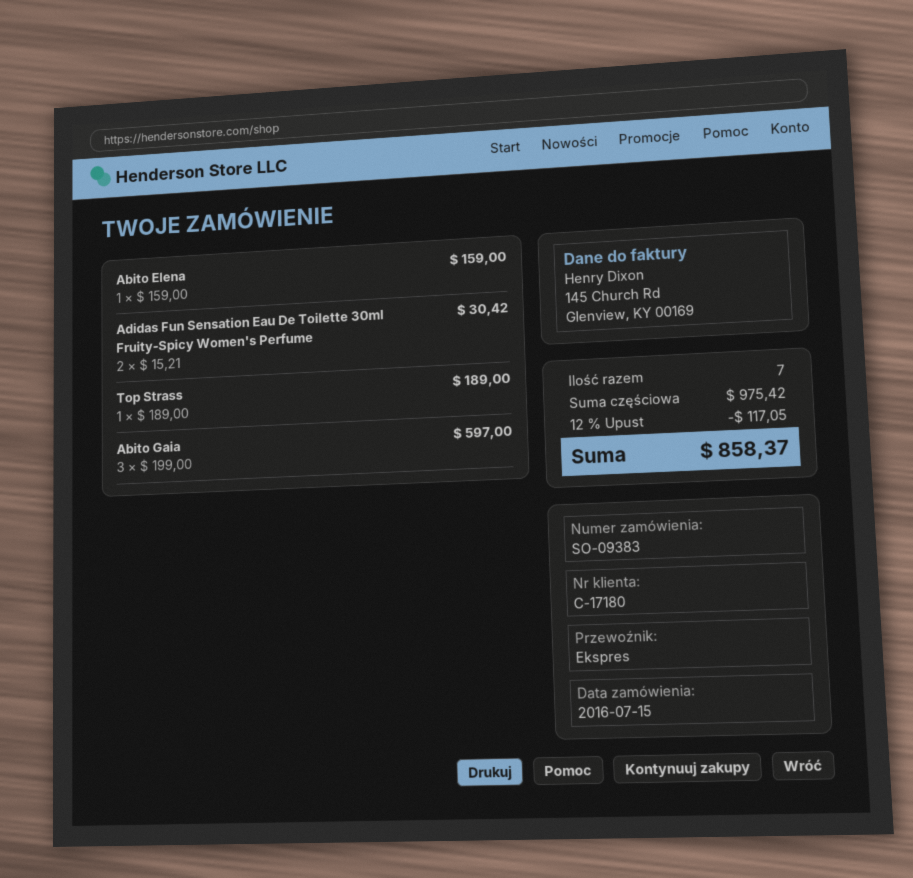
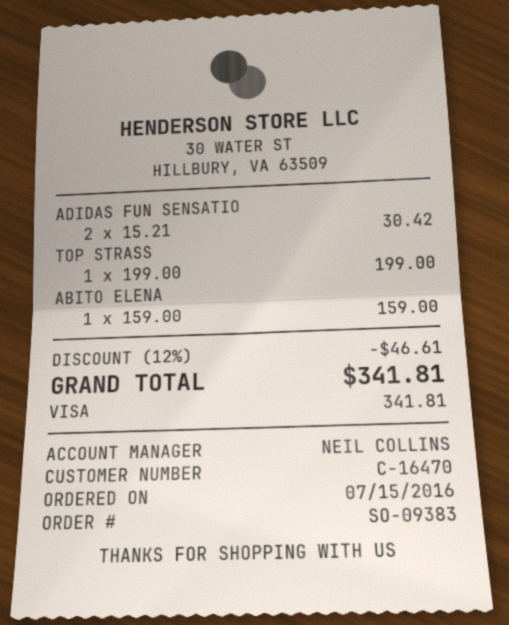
customer number: C-17180 -> C-16470
Top Strass: 1 x 189.00 = 189.00 -> 1 x 199.00 = 199.00
Abito Gaia: 3 x 199.00 = 597.00 -> none
discount: 12% = 117.05 -> 12% = 46.61
total: 858.37 -> 341.81

